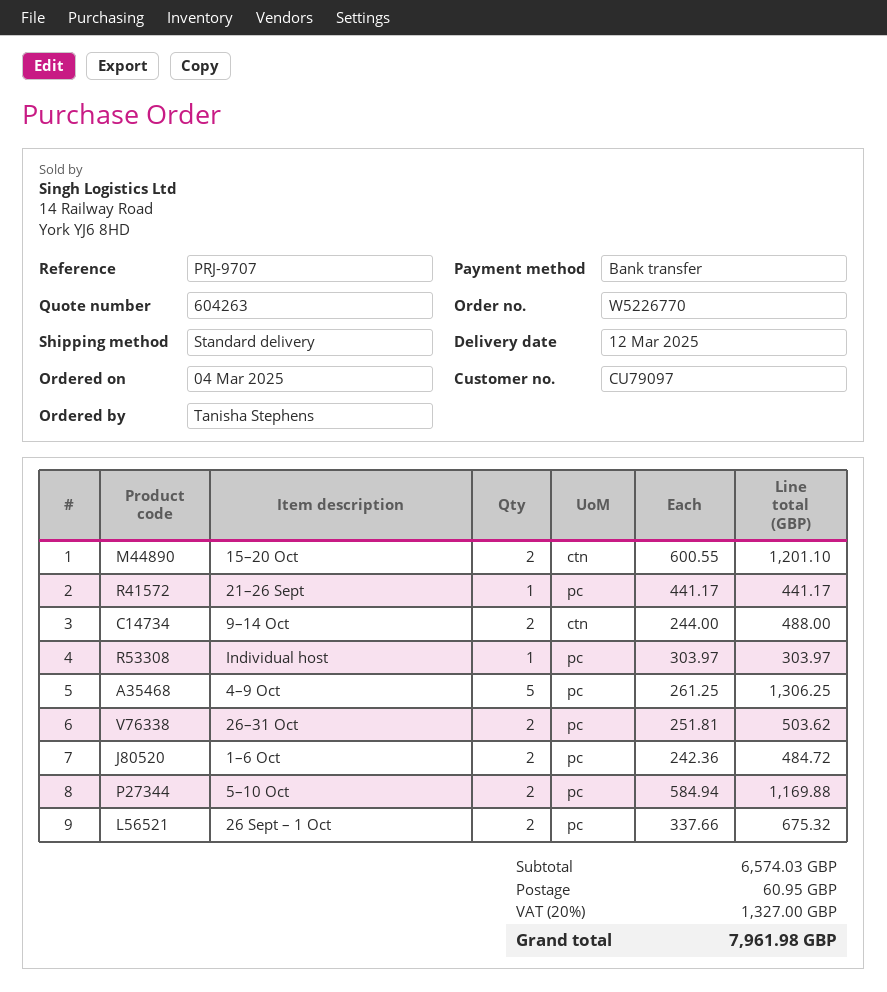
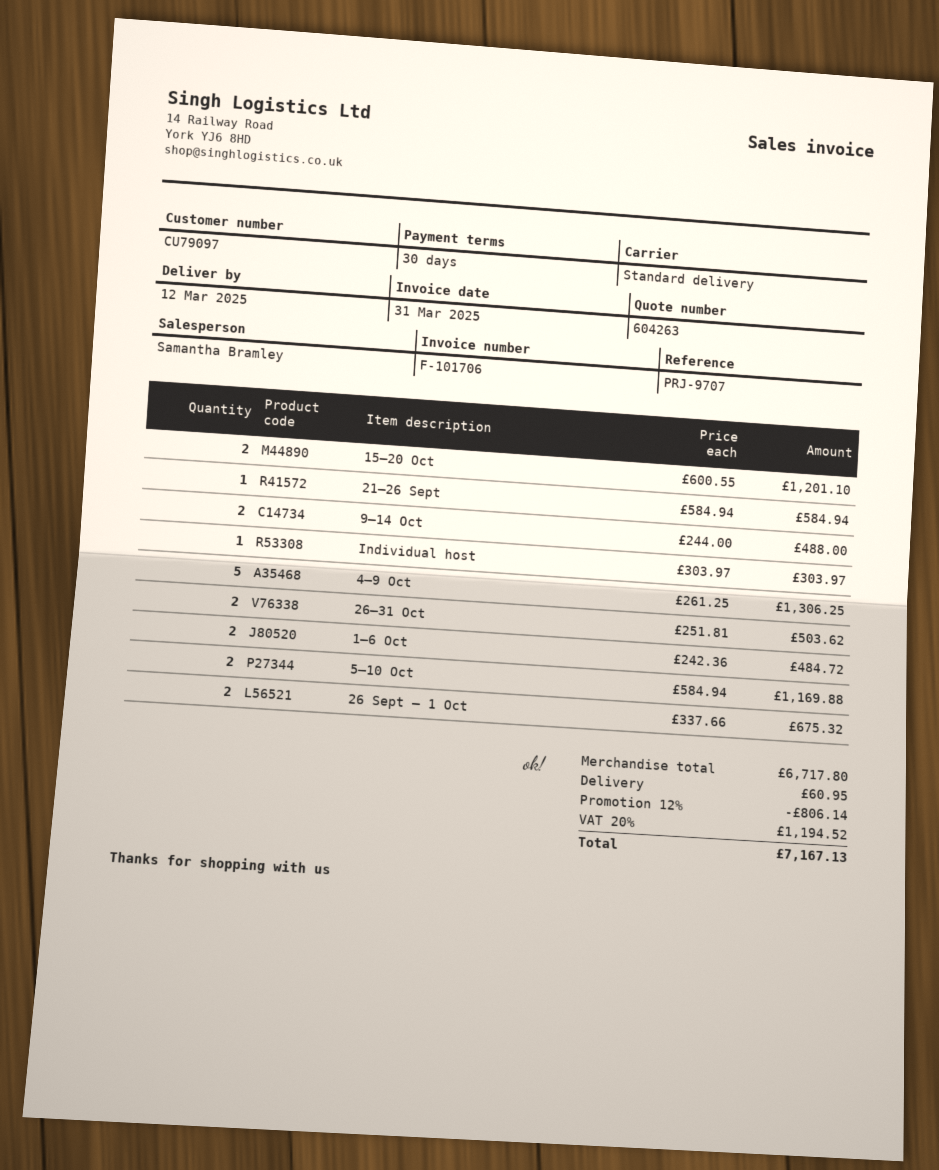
21–26 Sept: 1 x 441.17 = 441.17 -> 1 x 584.94 = 584.94
subtotal: 6574.03 -> 6717.80
discount: none -> 12% = 806.14
tax: 20% = 1327.00 -> 20% = 1194.52
total: 7961.98 -> 7167.13

